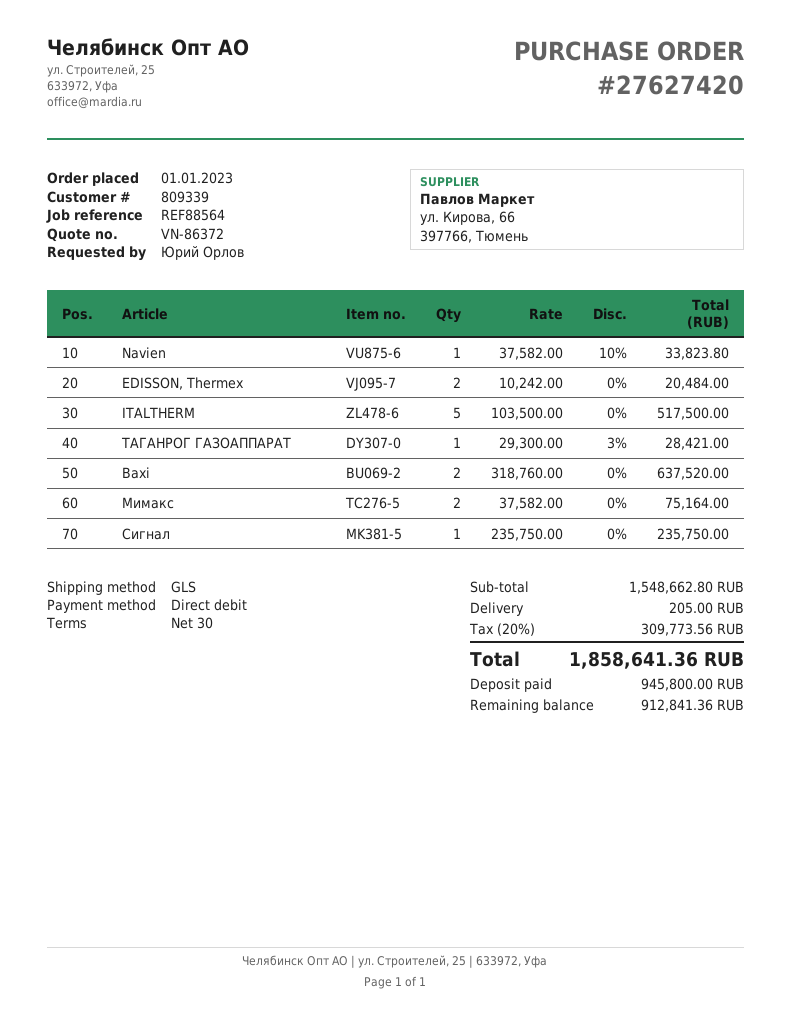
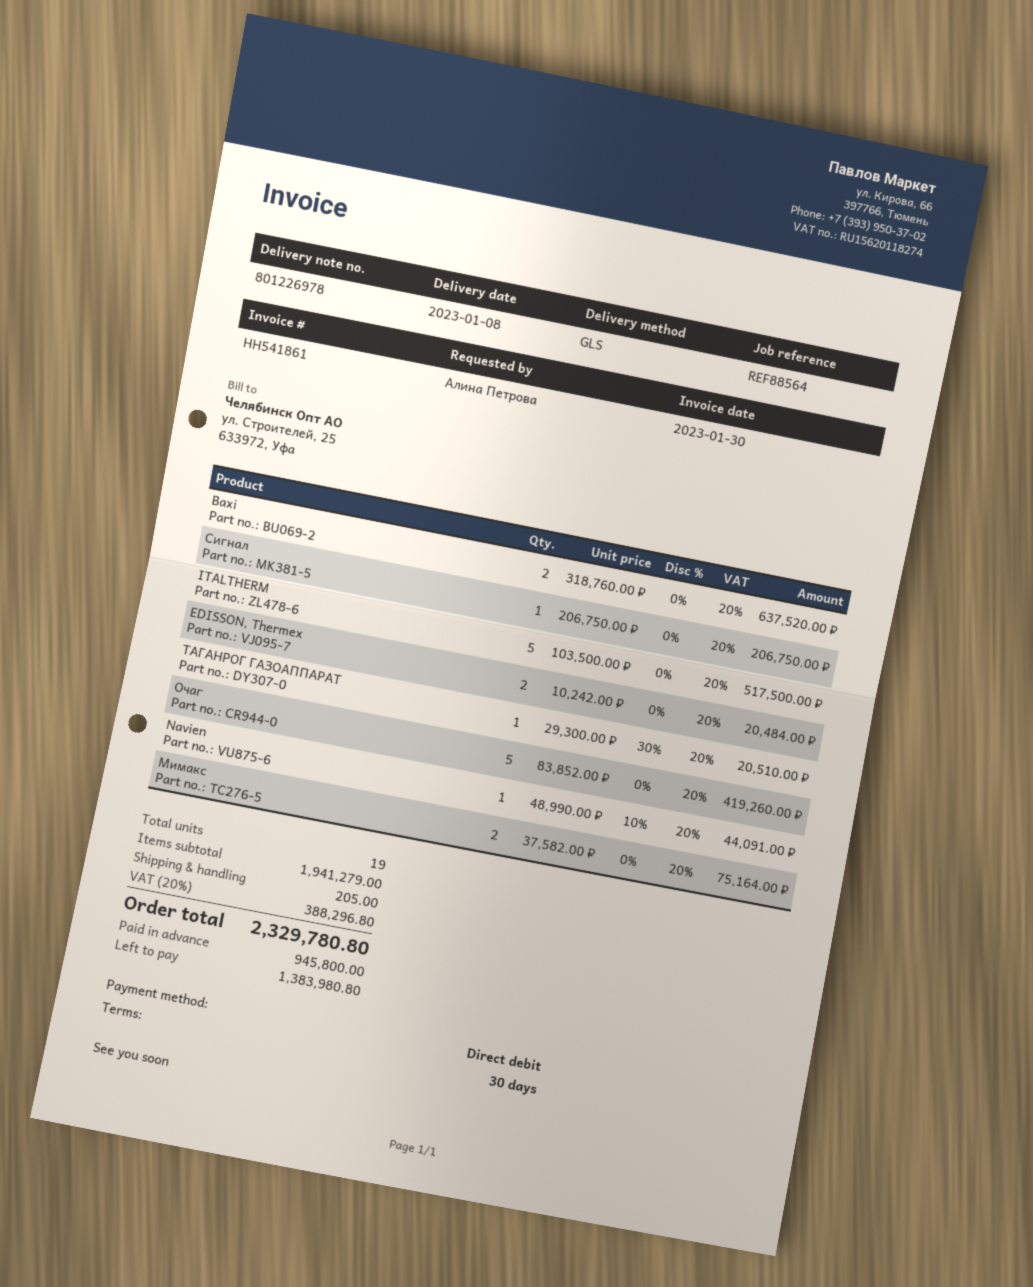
ordered by: Юрий Орлов -> Алина Петрова
Navien: 1 x 37582.00 - 10% = 33823.80 -> 1 x 48990.00 - 10% = 44091.00
ТАГАНРОГ ГАЗОАППАРАТ: 1 x 29300.00 - 3% = 28421.00 -> 1 x 29300.00 - 30% = 20510.00
Сигнал: 1 x 235750.00 = 235750.00 -> 1 x 206750.00 = 206750.00
Очаг: none -> 5 x 83852.00 = 419260.00
subtotal: 1548662.80 -> 1941279.00
tax: 20% = 309773.56 -> 20% = 388296.80
total: 1858641.36 -> 2329780.80
balance: 912841.36 -> 1383980.80

